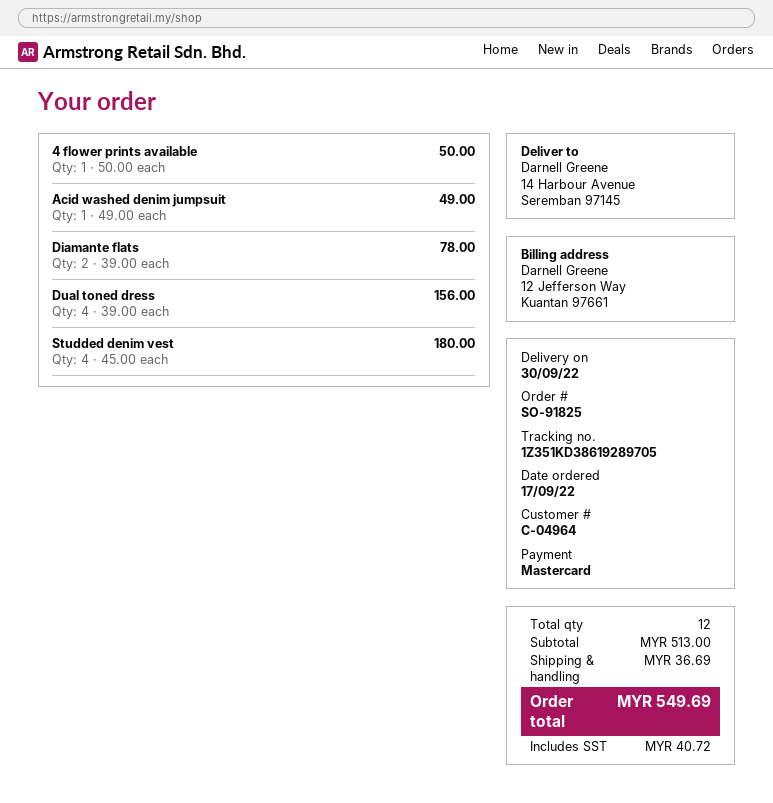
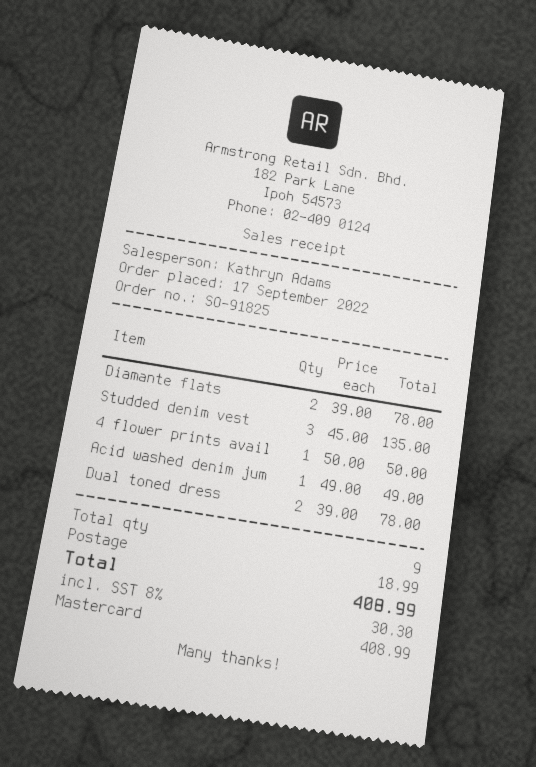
Dual toned dress: 4 x 39.00 = 156.00 -> 2 x 39.00 = 78.00
Studded denim vest: 4 x 45.00 = 180.00 -> 3 x 45.00 = 135.00
total quantity: 12 -> 9
shipping: 36.69 -> 18.99
tax: 40.72 -> 30.30
total: 549.69 -> 408.99

